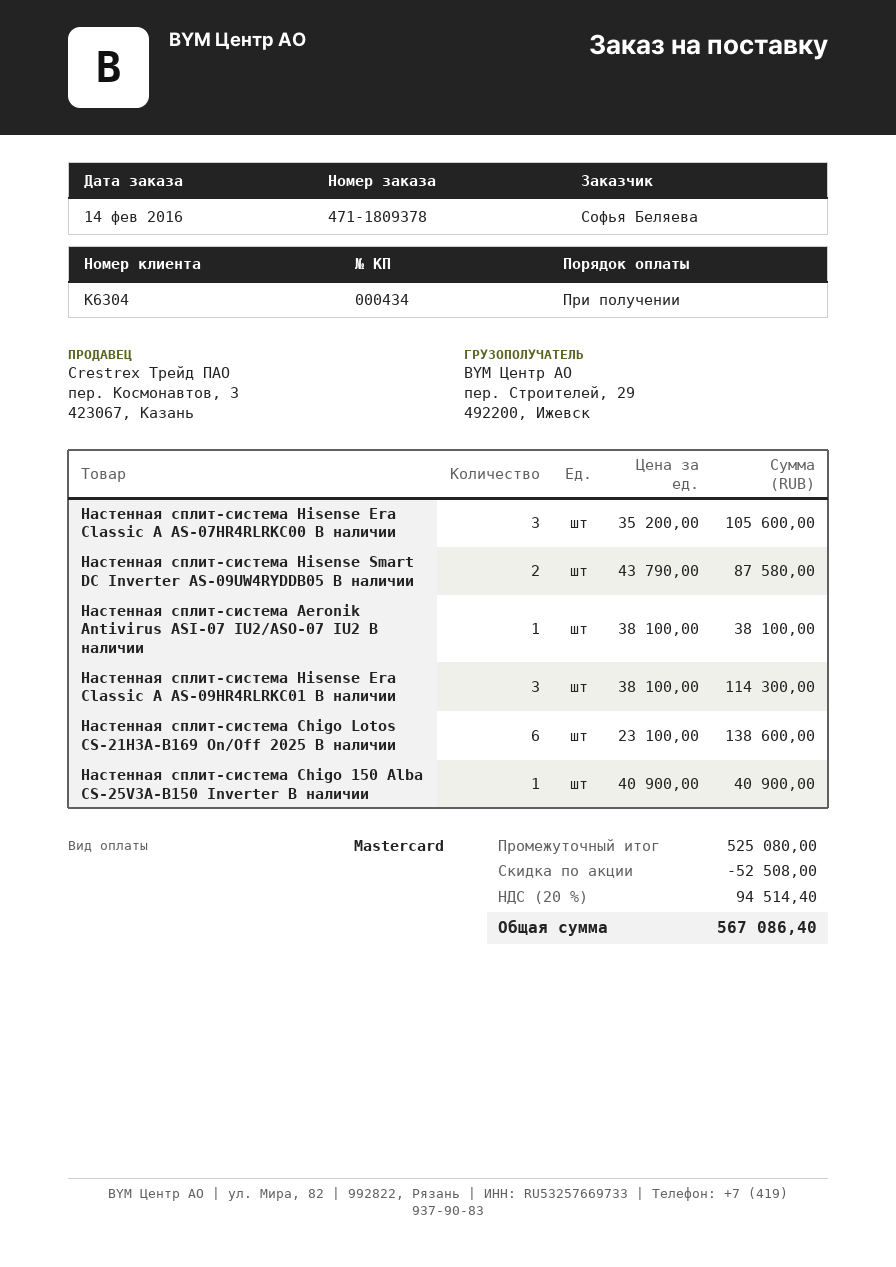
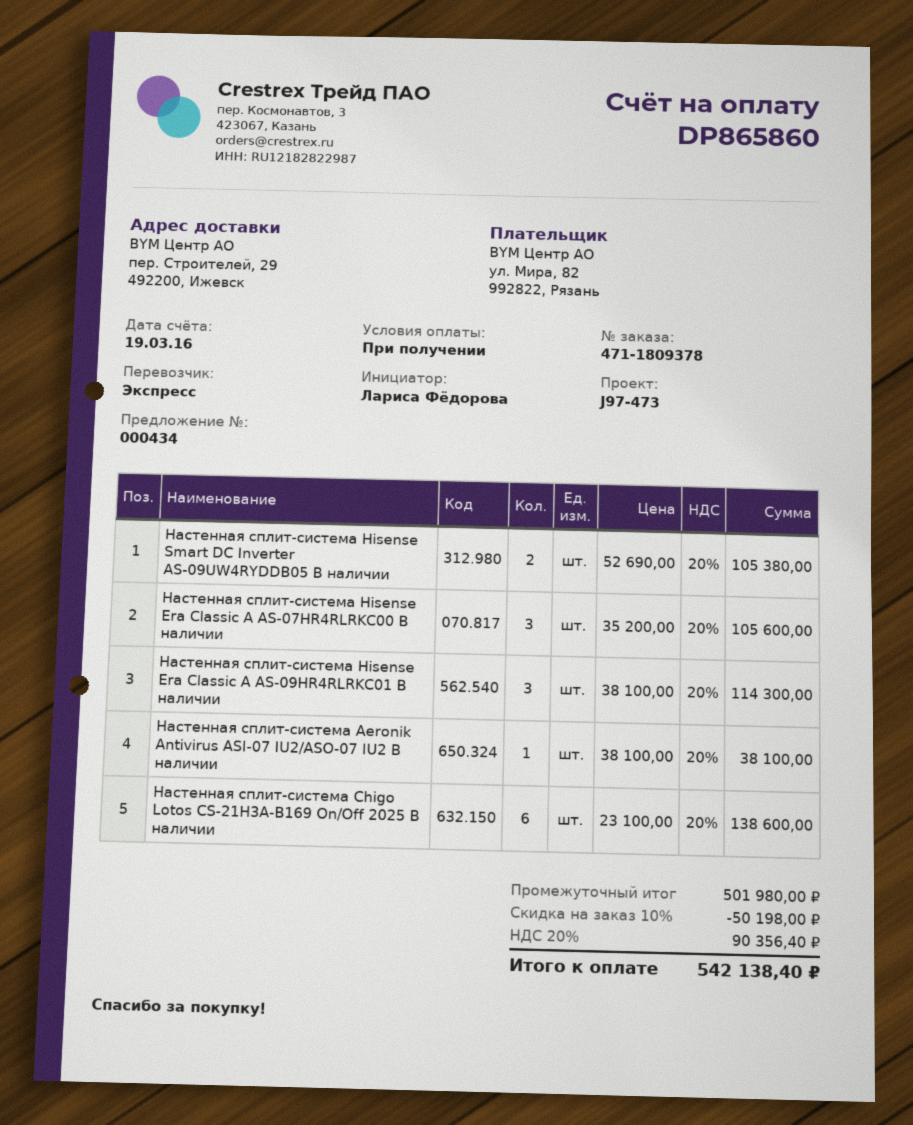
ordered by: Софья Беляева -> Лариса Фёдорова
Настенная сплит-система Hisense Smart DC Inverter AS-09UW4RYDDB05 В наличии: 2 x 43790.00 = 87580.00 -> 2 x 52690.00 = 105380.00
Настенная сплит-система Chigo 150 Alba CS-25V3A-B150 Inverter В наличии: 1 x 40900.00 = 40900.00 -> none
subtotal: 525080.00 -> 501980.00
discount: 52508.00 -> 50198.00
tax: 20% = 94514.40 -> 20% = 90356.40
total: 567086.40 -> 542138.40

